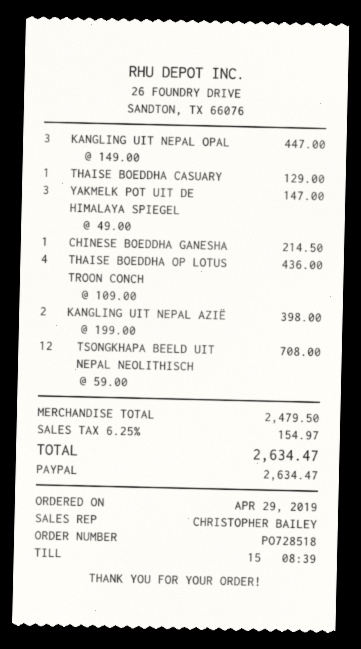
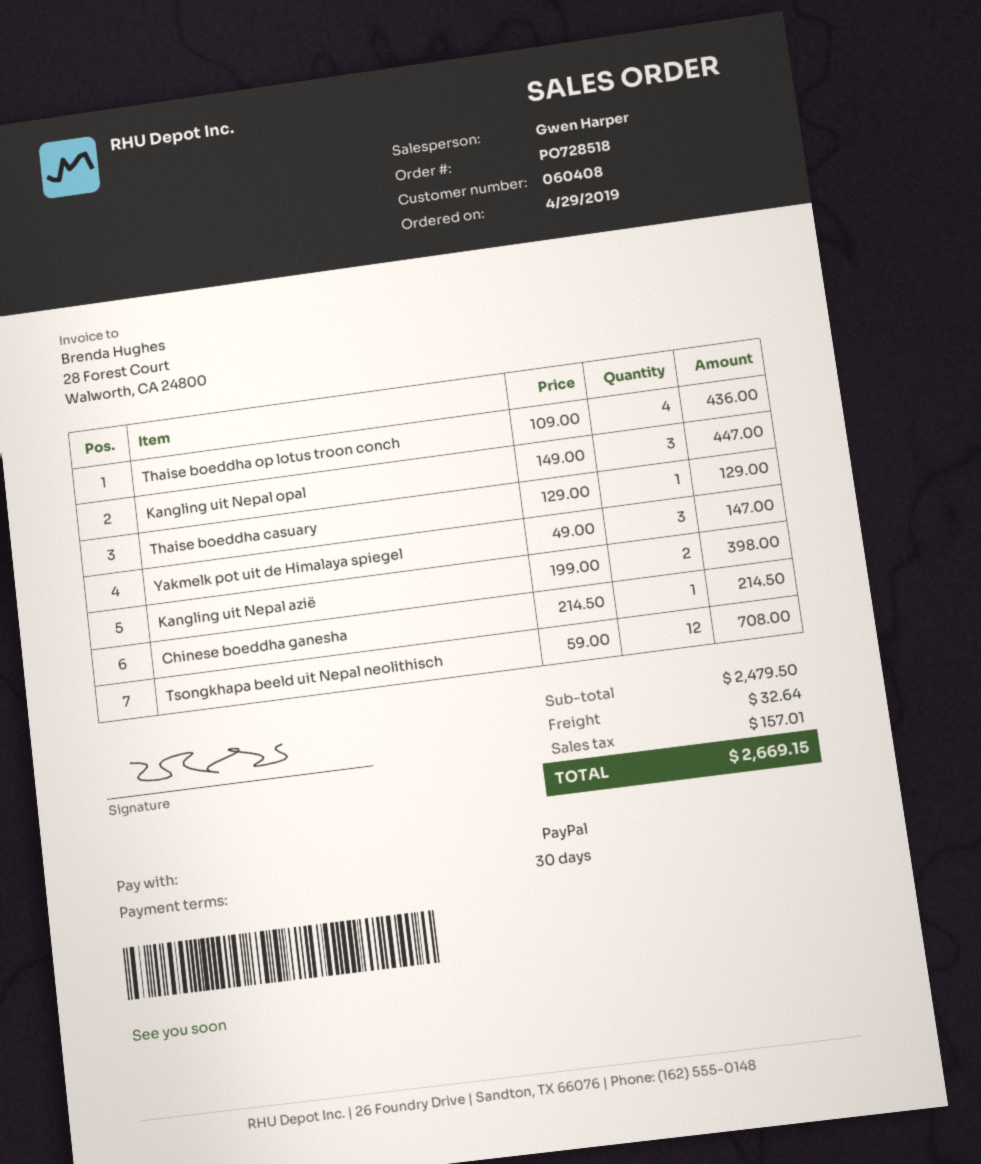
sales rep: CHRISTOPHER BAILEY -> Gwen Harper
shipping: none -> 32.64
tax: 154.97 -> 157.01
total: 2634.47 -> 2669.15

